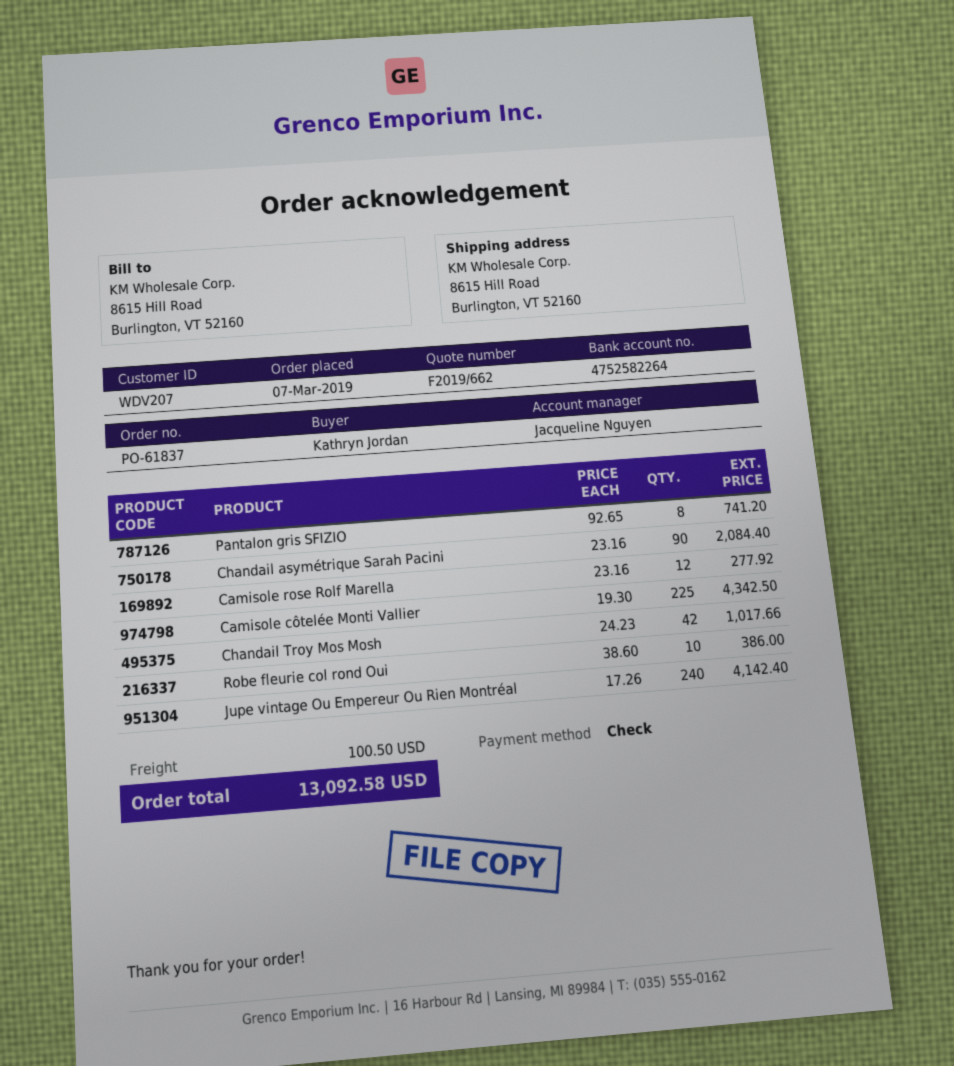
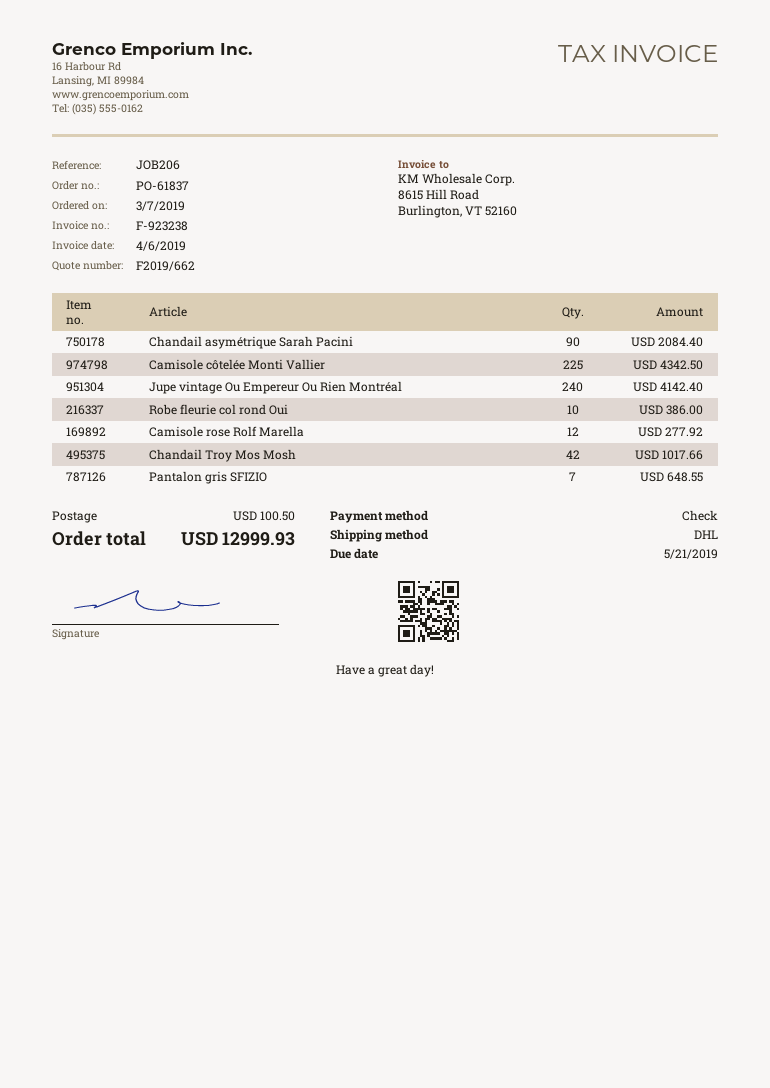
Pantalon gris SFIZIO: 8 for 741.20 -> 7 for 648.55
total: 13092.58 -> 12999.93

